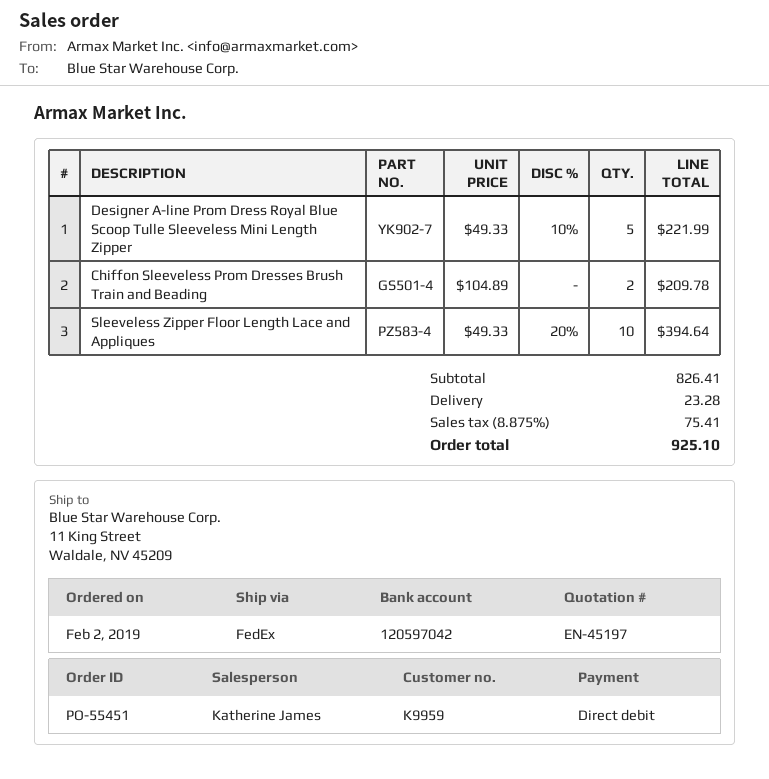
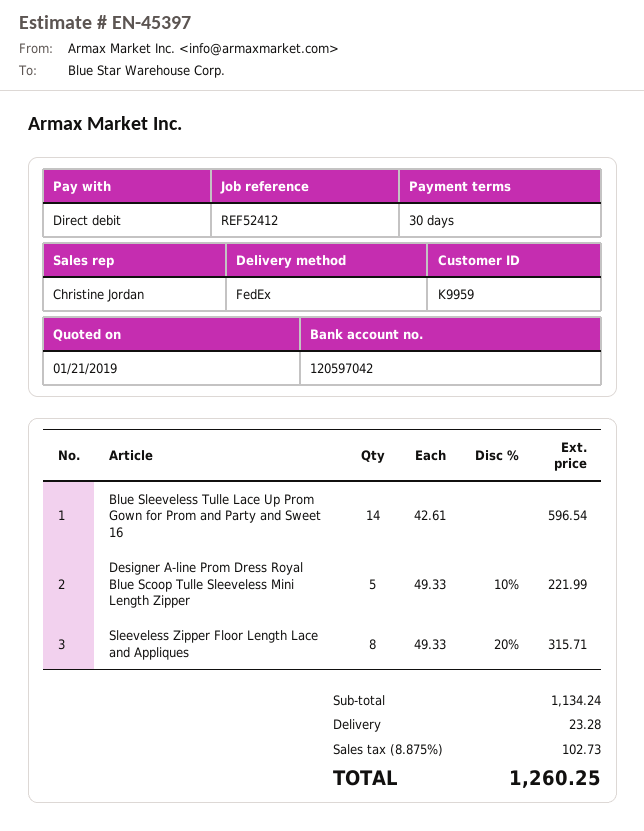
quote number: EN-45197 -> EN-45397
sales rep: Katherine James -> Christine Jordan
Chiffon Sleeveless Prom Dresses Brush Train and Beading: 2 x 104.89 = 209.78 -> none
Sleeveless Zipper Floor Length Lace and Appliques: 10 x 49.33 - 20% = 394.64 -> 8 x 49.33 - 20% = 315.71
Blue Sleeveless Tulle Lace Up Prom Gown for Prom and Party and Sweet 16: none -> 14 x 42.61 = 596.54
subtotal: 826.41 -> 1134.24
tax: 8.875% = 75.41 -> 8.875% = 102.73
total: 925.10 -> 1260.25

